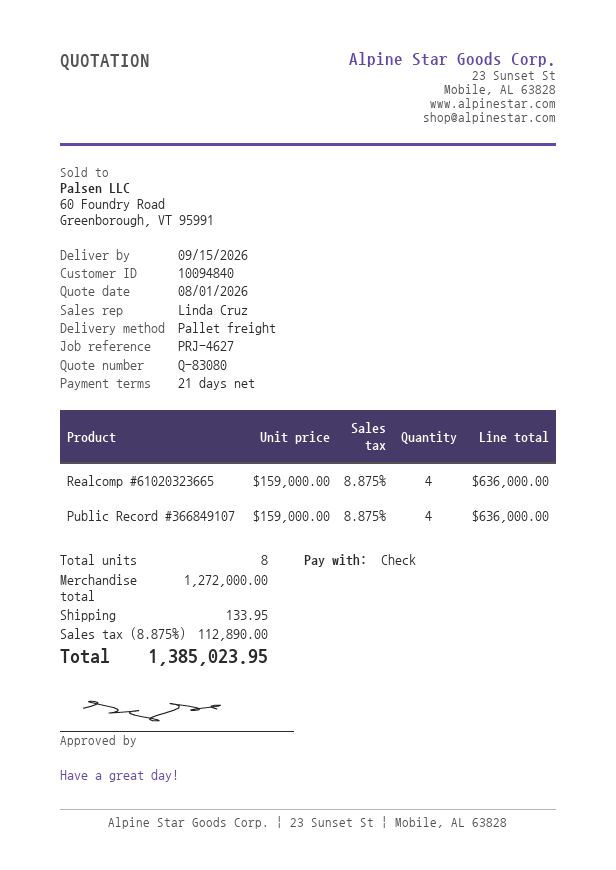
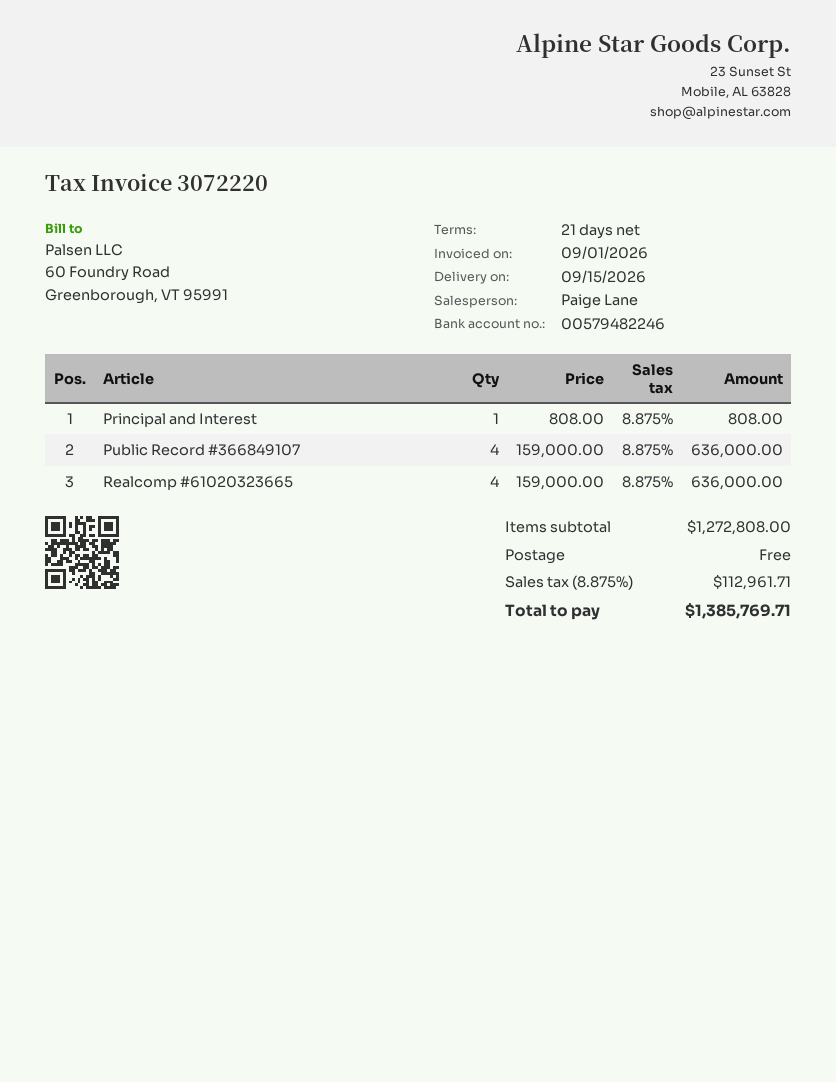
sales rep: Linda Cruz -> Paige Lane
Principal and Interest: none -> 1 x 808.00 = 808.00
subtotal: 1272000.00 -> 1272808.00
shipping: 133.95 -> 0.00
tax: 8.875% = 112890.00 -> 8.875% = 112961.71
total: 1385023.95 -> 1385769.71

